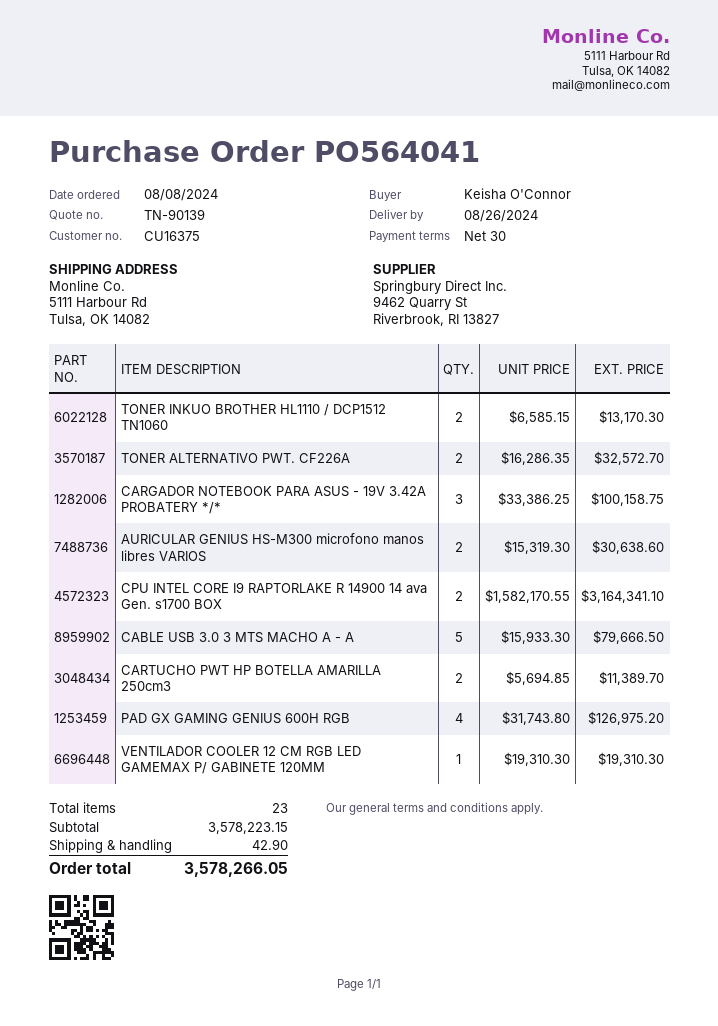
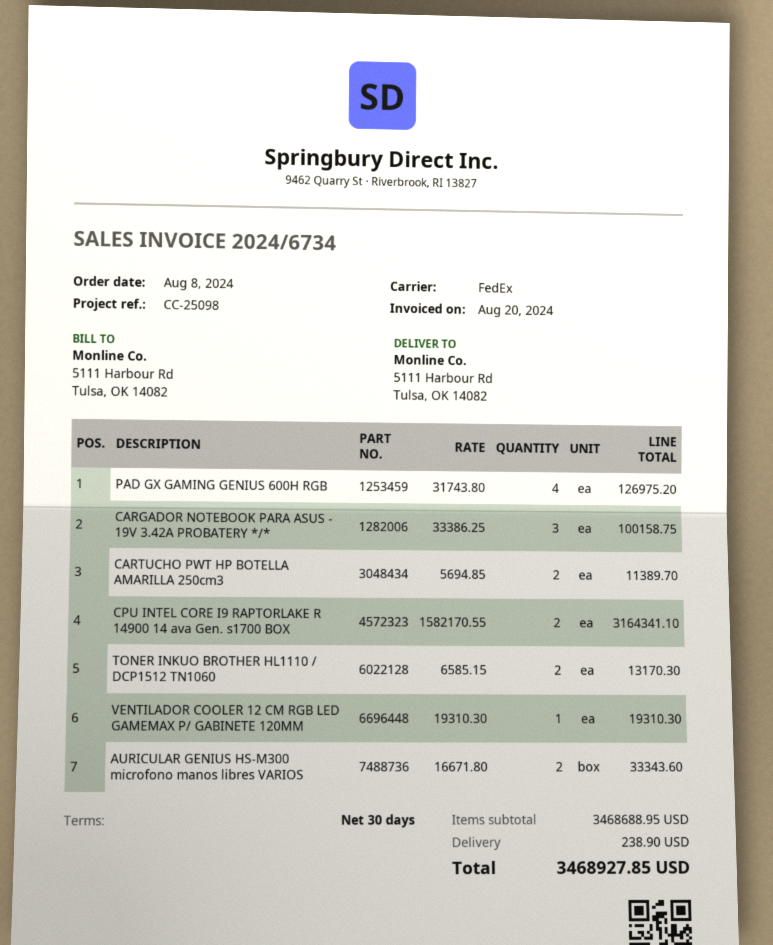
TONER ALTERNATIVO PWT. CF226A: 2 x 16286.35 = 32572.70 -> none
AURICULAR GENIUS HS-M300 microfono manos libres VARIOS: 2 x 15319.30 = 30638.60 -> 2 x 16671.80 = 33343.60
CABLE USB 3.0 3 MTS MACHO A - A: 5 x 15933.30 = 79666.50 -> none
subtotal: 3578223.15 -> 3468688.95
shipping: 42.90 -> 238.90
total: 3578266.05 -> 3468927.85

